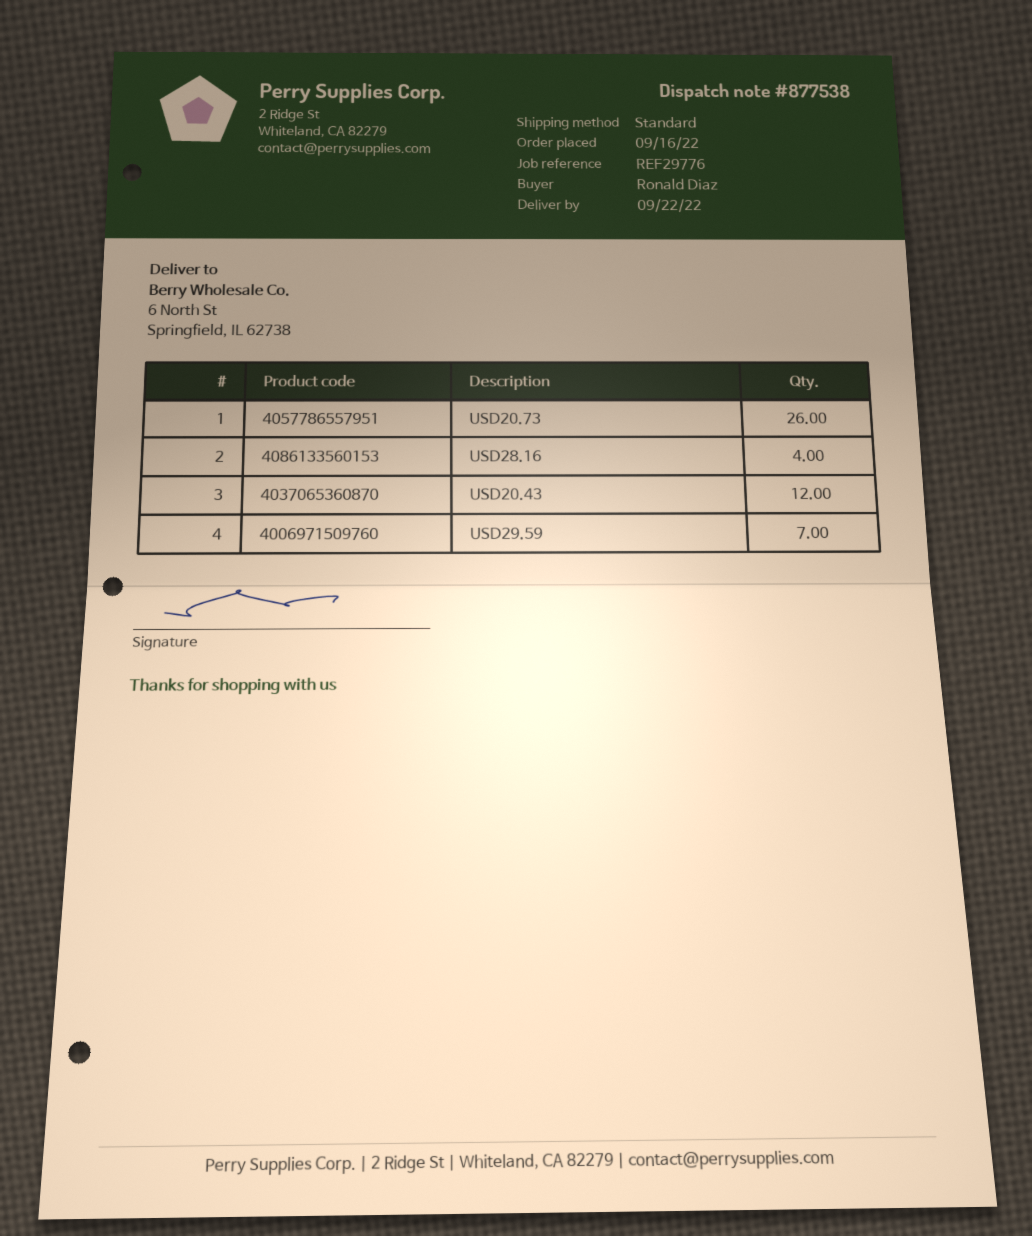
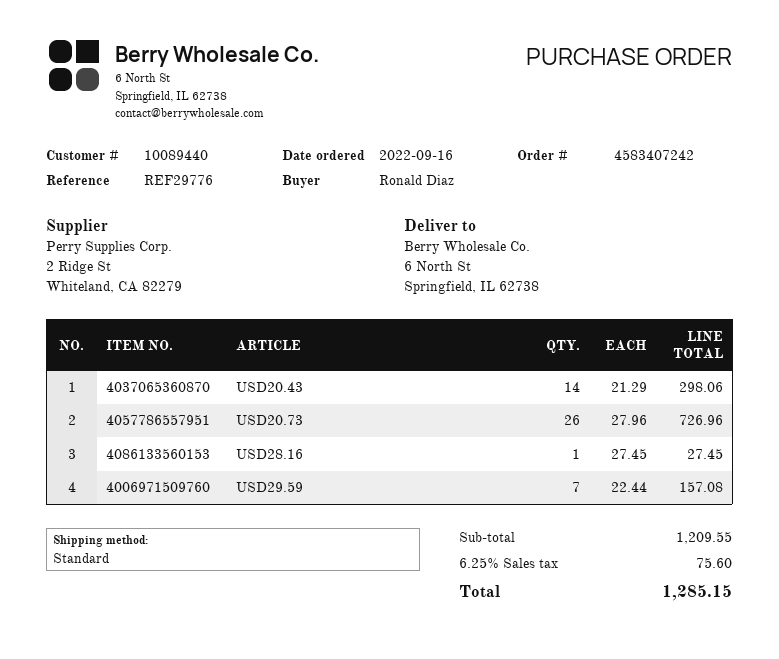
USD28.16: 4 -> 1
USD20.43: 12 -> 14

